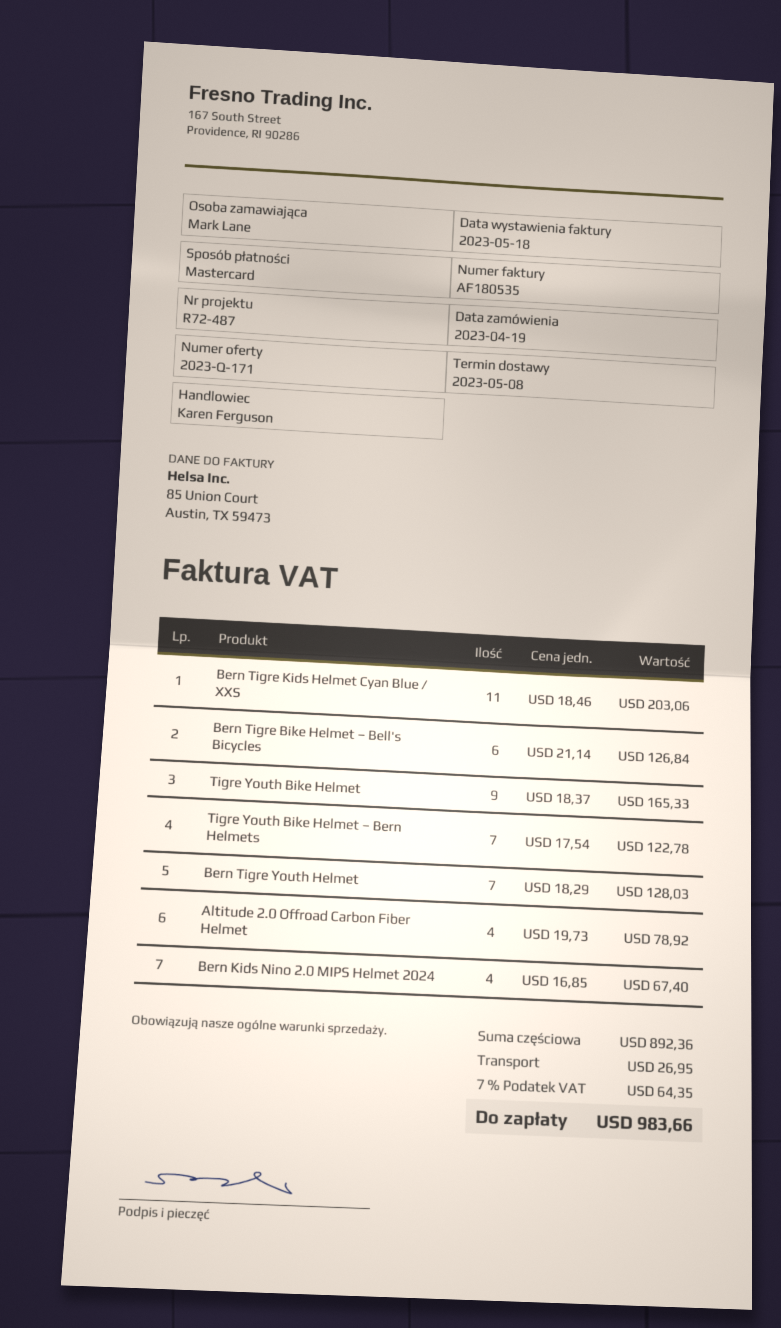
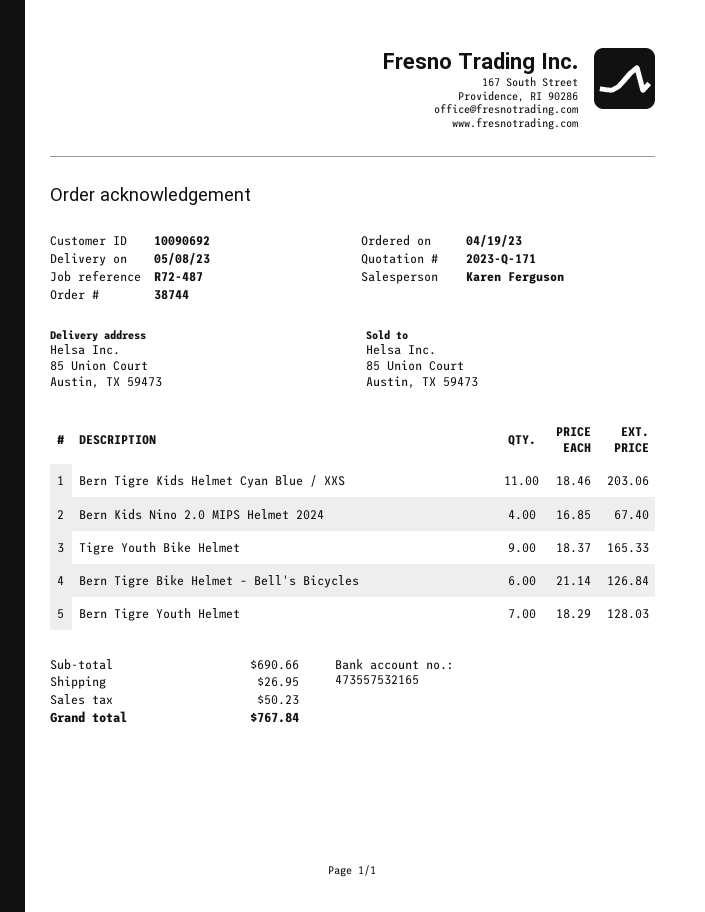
Tigre Youth Bike Helmet – Bern Helmets: 7 x 17.54 = 122.78 -> none
Altitude 2.0 Offroad Carbon Fiber Helmet: 4 x 19.73 = 78.92 -> none
subtotal: 892.36 -> 690.66
tax: 64.35 -> 50.23
total: 983.66 -> 767.84

